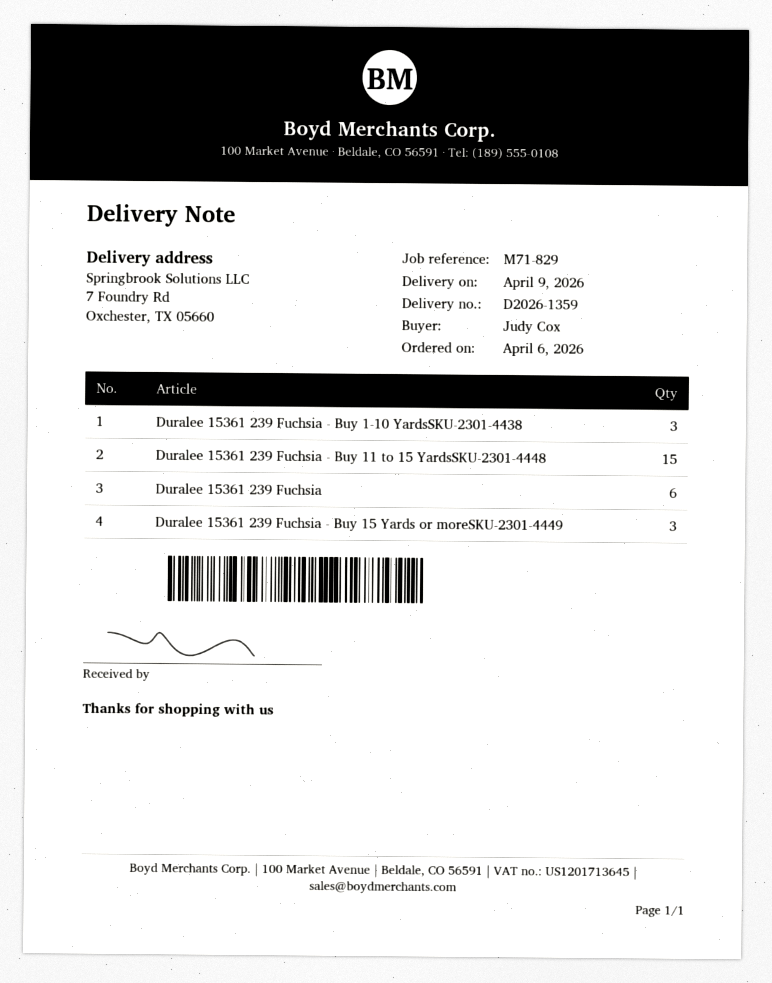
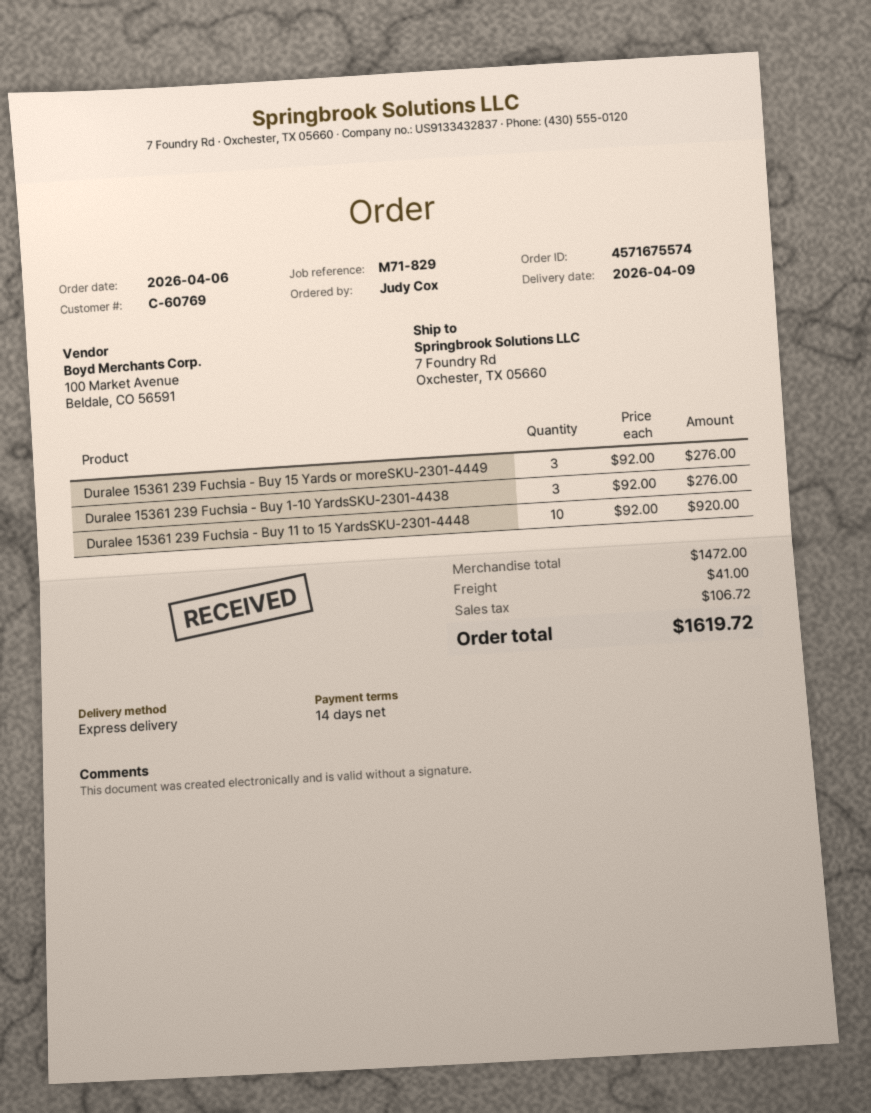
Duralee 15361 239 Fuchsia - Buy 11 to 15 YardsSKU-2301-4448: 15 -> 10
Duralee 15361 239 Fuchsia: 6 -> none

